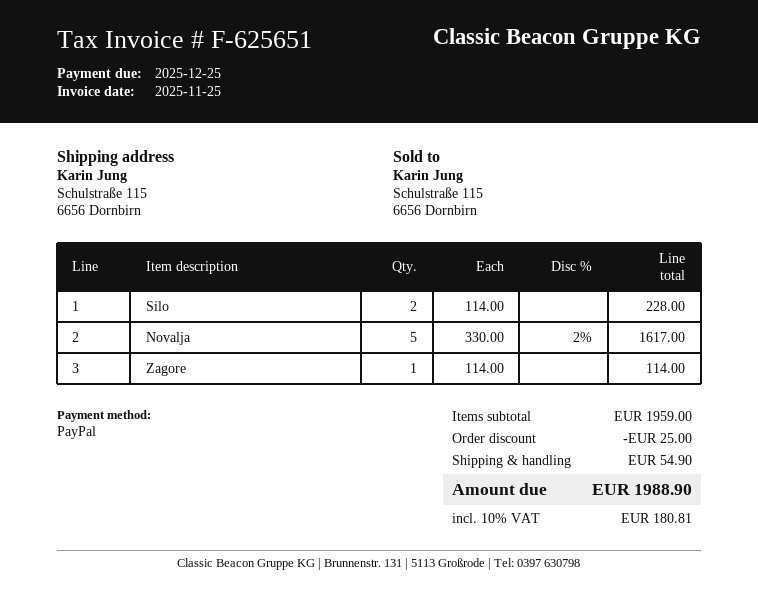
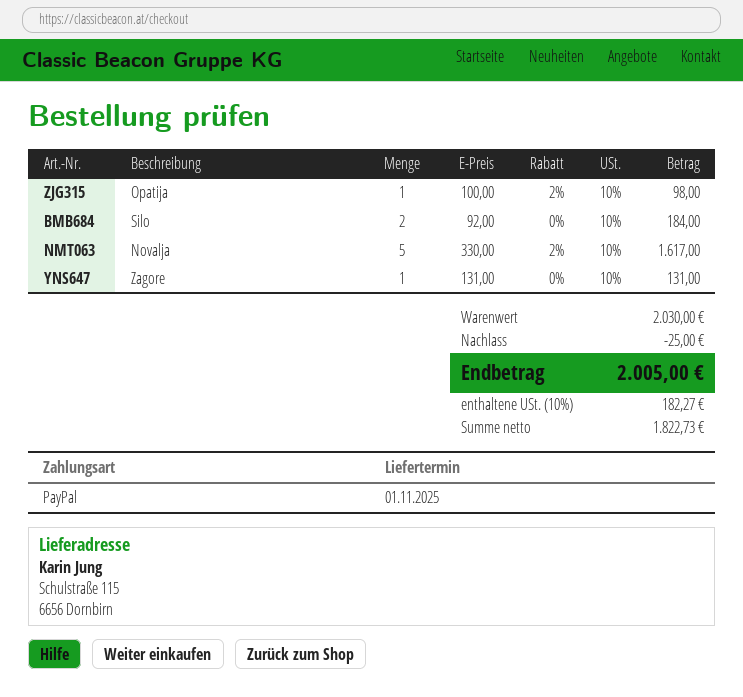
Silo: 2 x 114.00 = 228.00 -> 2 x 92.00 = 184.00
Zagore: 1 x 114.00 = 114.00 -> 1 x 131.00 = 131.00
Opatija: none -> 1 x 100.00 - 2% = 98.00
subtotal: 1959.00 -> 2030.00
shipping: 54.90 -> none
tax: 10% = 180.81 -> 10% = 182.27
total: 1988.90 -> 2005.00

